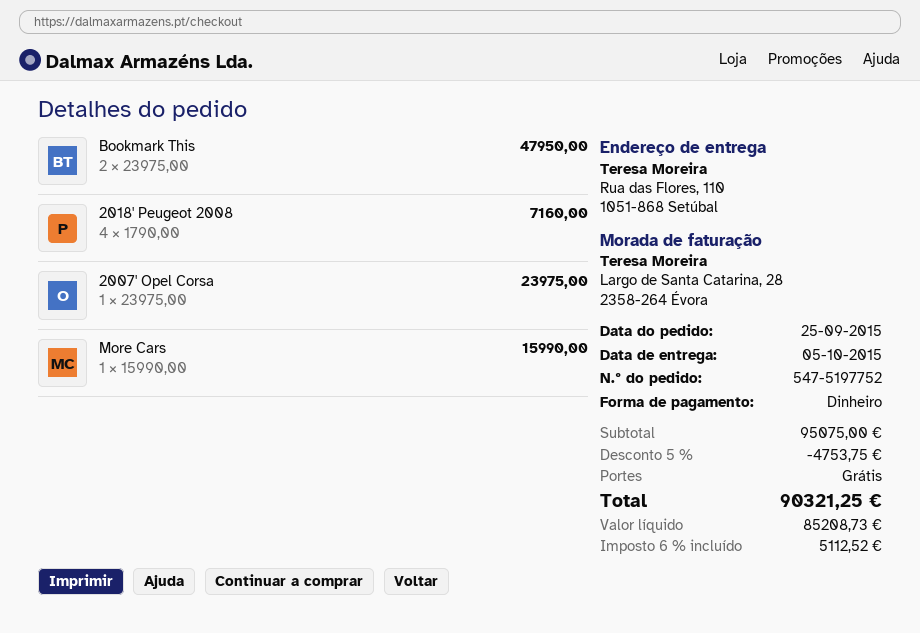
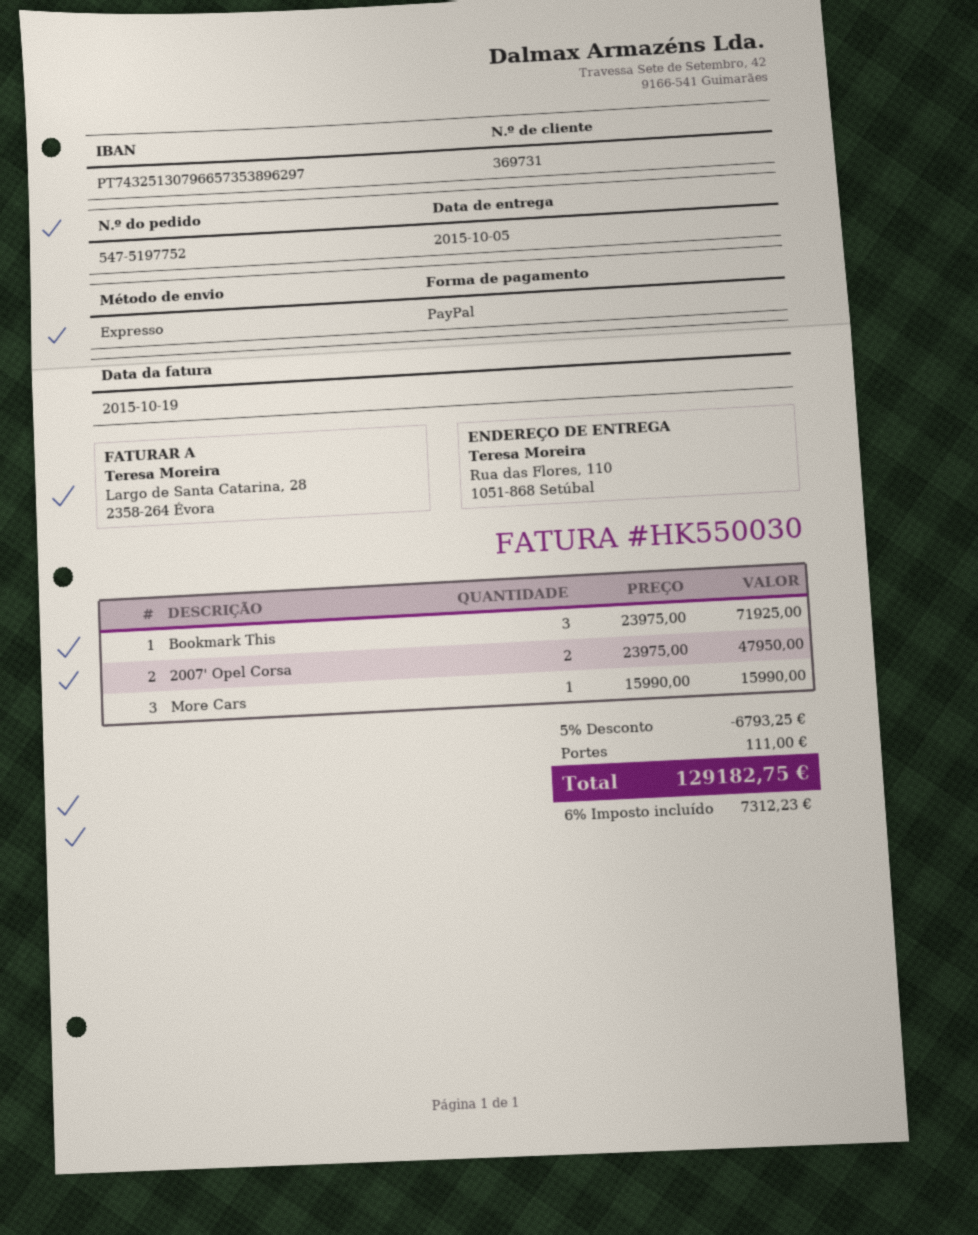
payment method: cash -> PayPal
Bookmark This: 2 x 23975.00 = 47950.00 -> 3 x 23975.00 = 71925.00
2018' Peugeot 2008: 4 x 1790.00 = 7160.00 -> none
2007' Opel Corsa: 1 x 23975.00 = 23975.00 -> 2 x 23975.00 = 47950.00
discount: 5% = 4753.75 -> 5% = 6793.25
shipping: 0.00 -> 111.00
tax: 6% = 5112.52 -> 6% = 7312.23
total: 90321.25 -> 129182.75

